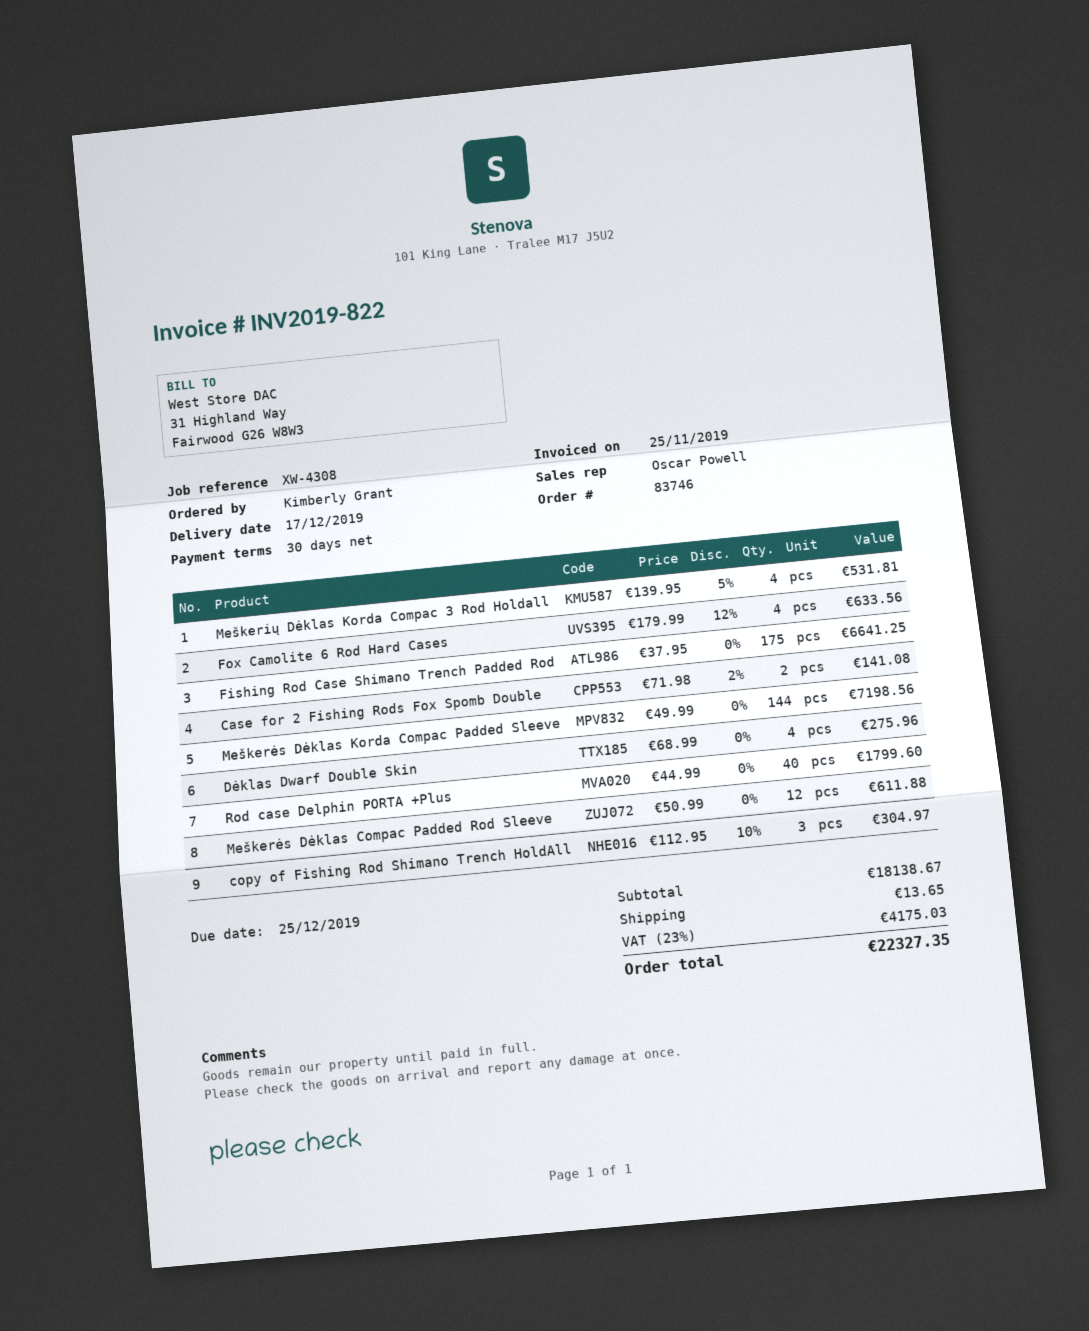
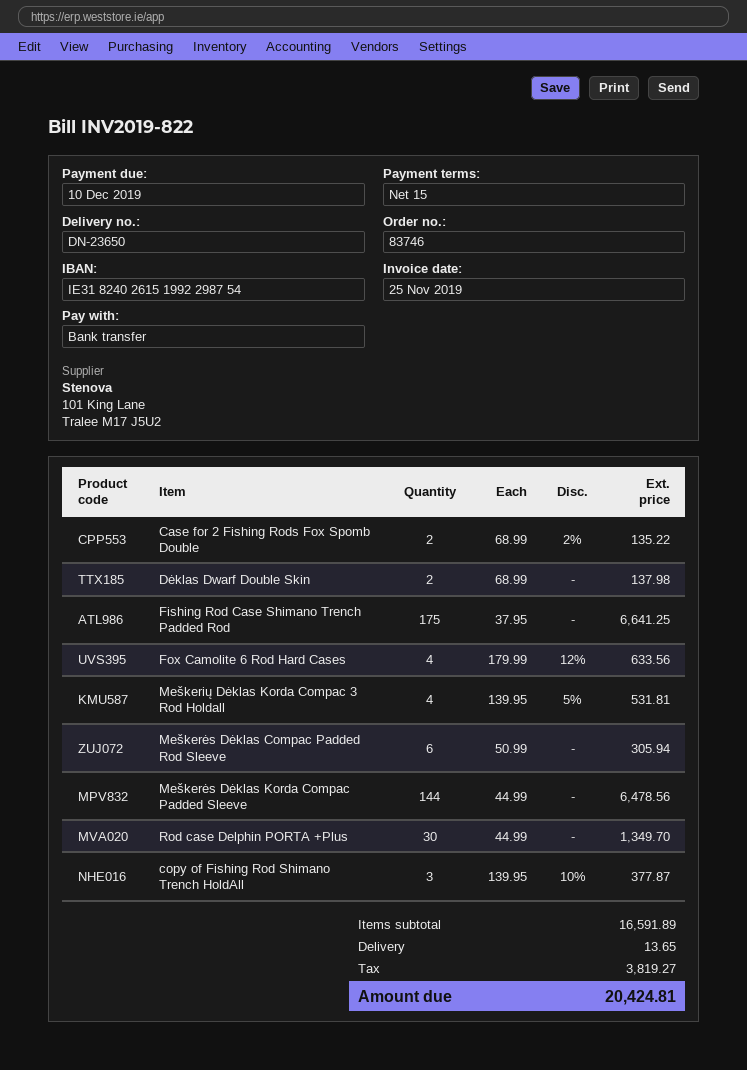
payment terms: 30 days -> 15 days
due date: 2019-12-25 -> 2019-12-10
Case for 2 Fishing Rods Fox Spomb Double: 2 x 71.98 - 2% = 141.08 -> 2 x 68.99 - 2% = 135.22
Meškerės Dėklas Korda Compac Padded Sleeve: 144 x 49.99 = 7198.56 -> 144 x 44.99 = 6478.56
Dėklas Dwarf Double Skin: 4 x 68.99 = 275.96 -> 2 x 68.99 = 137.98
Rod case Delphin PORTA +Plus: 40 x 44.99 = 1799.60 -> 30 x 44.99 = 1349.70
Meškerės Dėklas Compac Padded Rod Sleeve: 12 x 50.99 = 611.88 -> 6 x 50.99 = 305.94
copy of Fishing Rod Shimano Trench HoldAll: 3 x 112.95 - 10% = 304.97 -> 3 x 139.95 - 10% = 377.87
subtotal: 18138.67 -> 16591.89
tax: 4175.03 -> 3819.27
total: 22327.35 -> 20424.81

